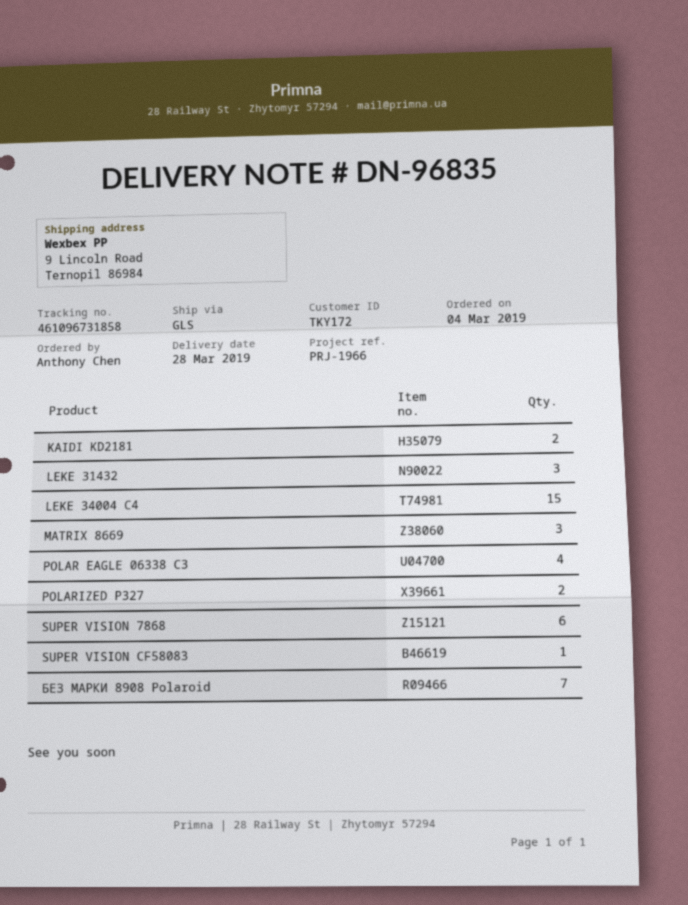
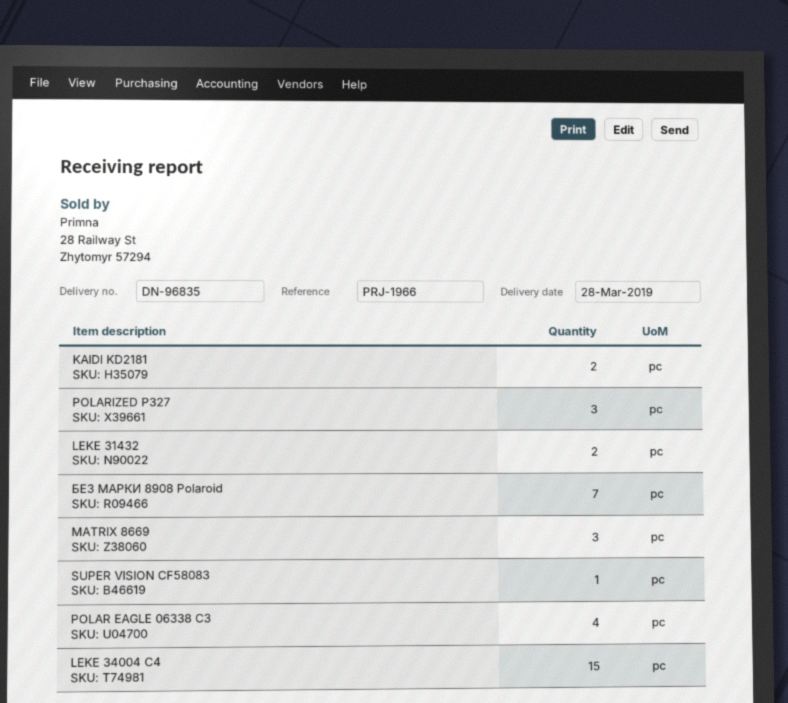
LEKE 31432: 3 -> 2
POLARIZED P327: 2 -> 3
SUPER VISION 7868: 6 -> none

